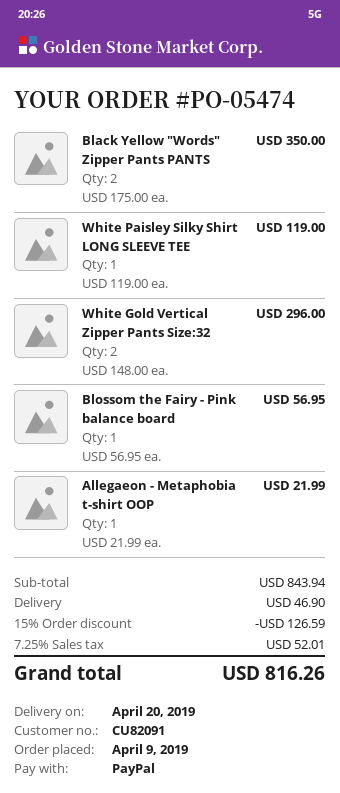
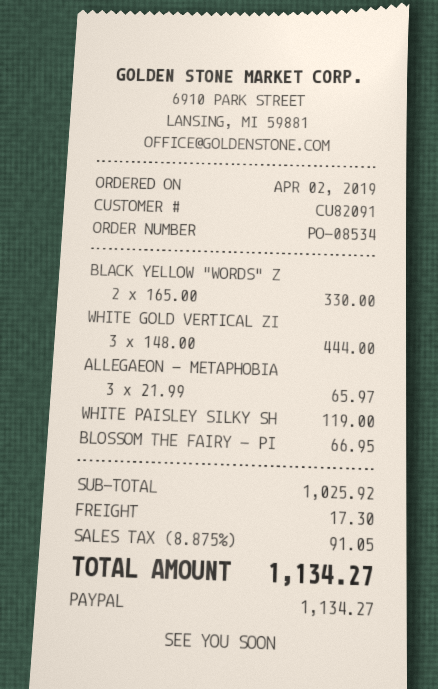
order number: PO-05474 -> PO-08534
order date: 2019-04-09 -> 2019-04-02
Black Yellow "Words" Zipper Pants PANTS: 2 x 175.00 = 350.00 -> 2 x 165.00 = 330.00
White Gold Vertical Zipper Pants Size:32: 2 x 148.00 = 296.00 -> 3 x 148.00 = 444.00
Blossom the Fairy - Pink balance board: 1 x 56.95 = 56.95 -> 1 x 66.95 = 66.95
Allegaeon - Metaphobia t-shirt OOP: 1 x 21.99 = 21.99 -> 3 x 21.99 = 65.97
subtotal: 843.94 -> 1025.92
discount: 15% = 126.59 -> none
shipping: 46.90 -> 17.30
tax: 7.25% = 52.01 -> 8.875% = 91.05
total: 816.26 -> 1134.27

